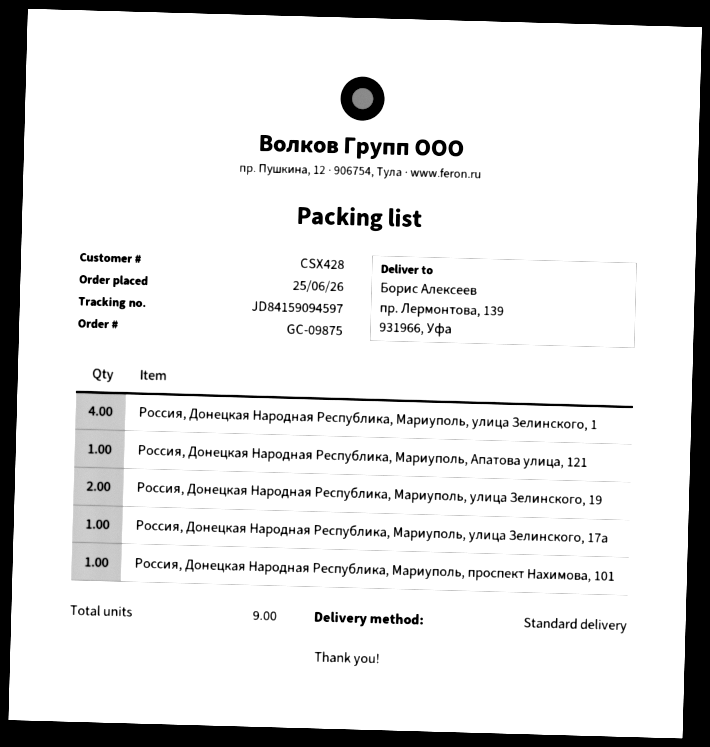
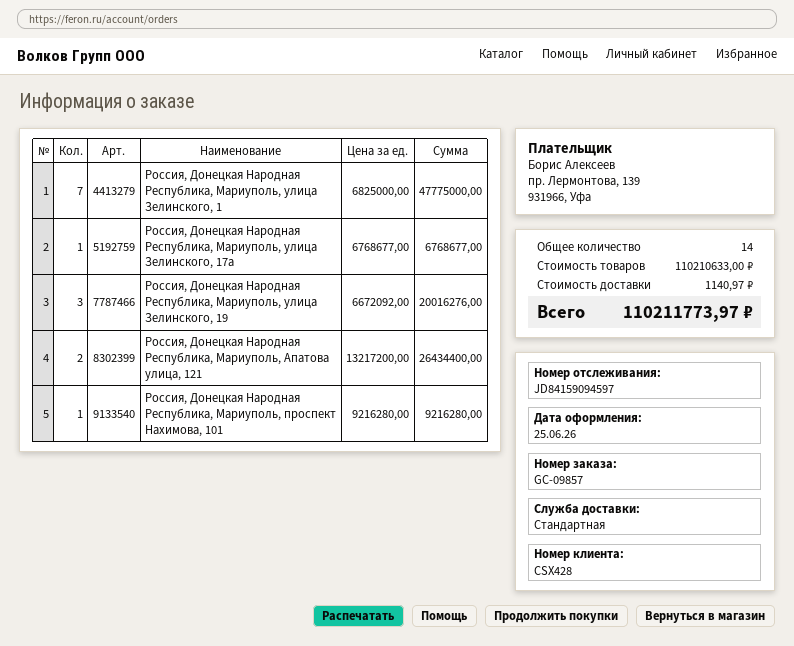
order number: GC-09875 -> GC-09857
Россия, Донецкая Народная Республика, Мариуполь, улица Зелинского, 1: 4 -> 7
Россия, Донецкая Народная Республика, Мариуполь, Апатова улица, 121: 1 -> 2
Россия, Донецкая Народная Республика, Мариуполь, улица Зелинского, 19: 2 -> 3
total quantity: 9 -> 14

